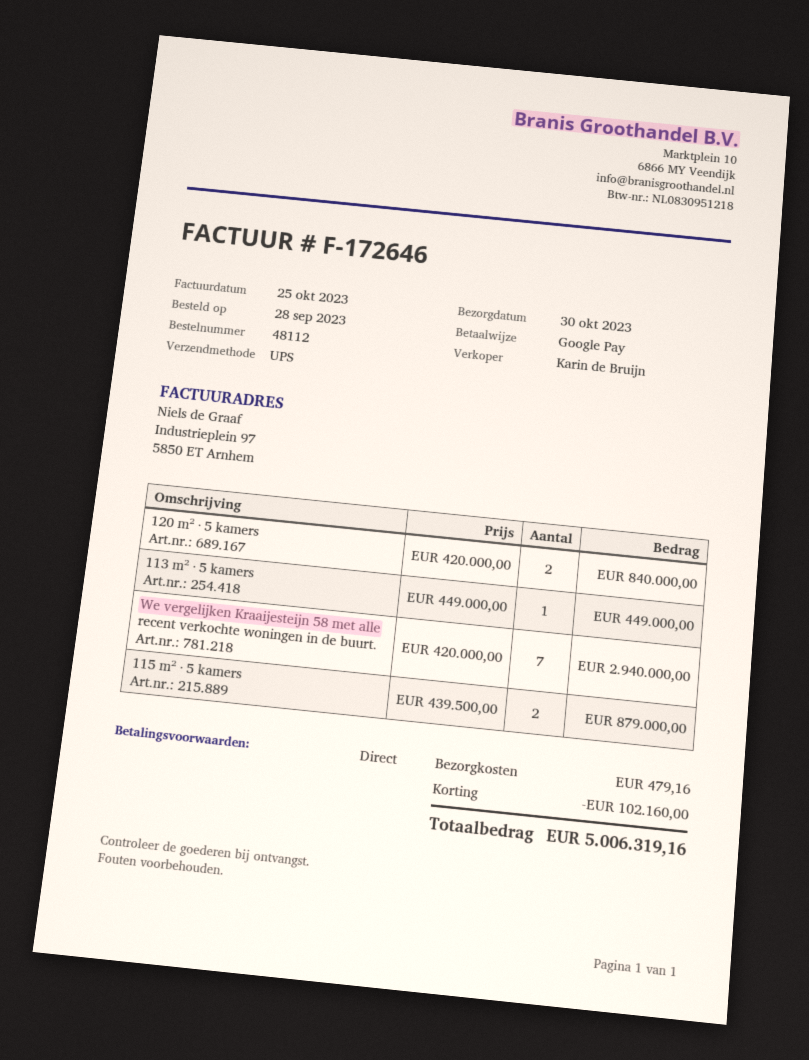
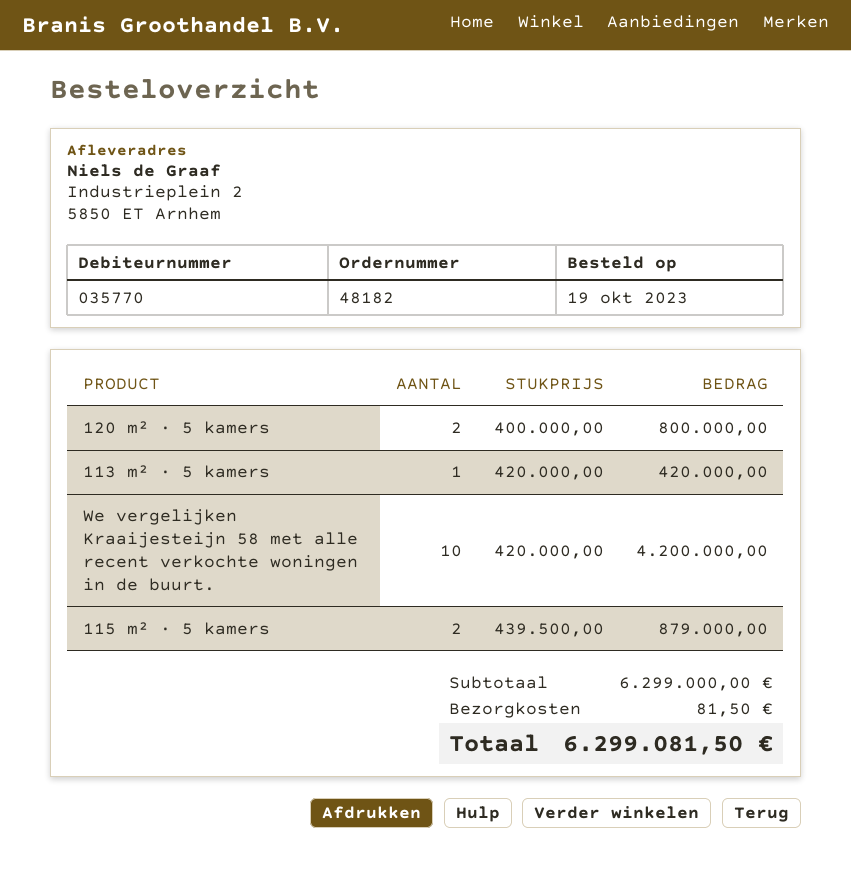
order number: 48112 -> 48182
order date: 2023-09-28 -> 2023-10-19
120 m² · 5 kamers: 2 x 420000.00 = 840000.00 -> 2 x 400000.00 = 800000.00
113 m² · 5 kamers: 1 x 449000.00 = 449000.00 -> 1 x 420000.00 = 420000.00
We vergelijken Kraaijesteijn 58 met alle recent verkochte woningen in de buurt.: 7 x 420000.00 = 2940000.00 -> 10 x 420000.00 = 4200000.00
discount: 102160.00 -> none
shipping: 479.16 -> 81.50
total: 5006319.16 -> 6299081.50

